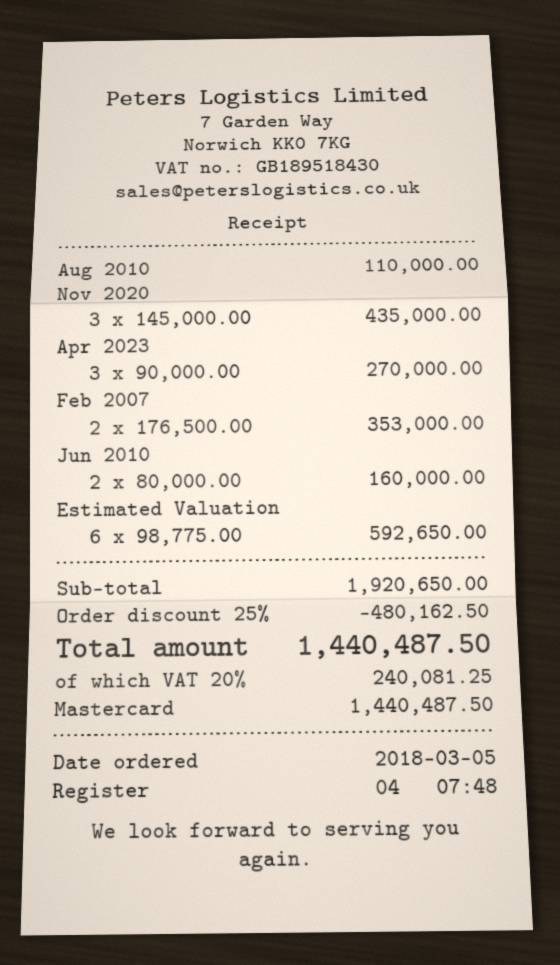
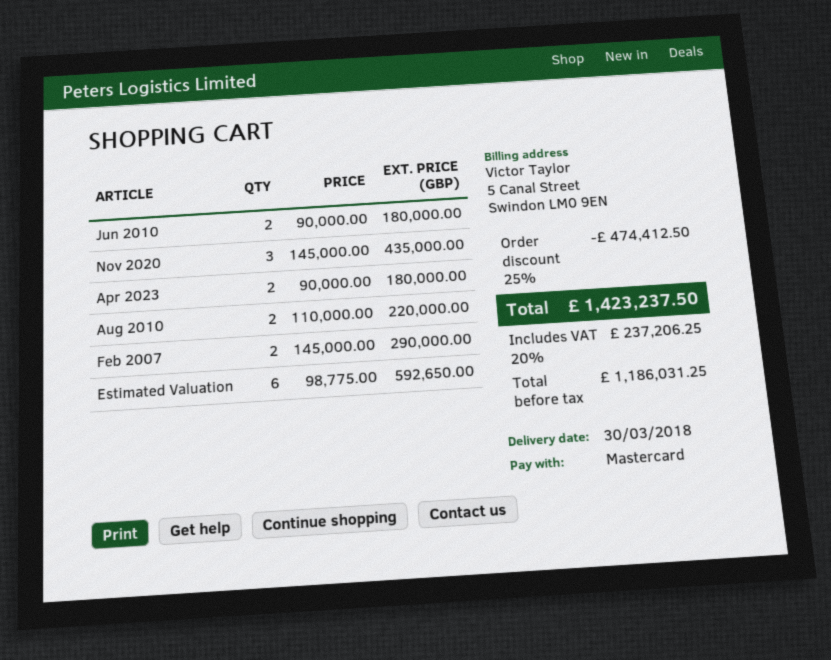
Aug 2010: 1 x 110000.00 = 110000.00 -> 2 x 110000.00 = 220000.00
Apr 2023: 3 x 90000.00 = 270000.00 -> 2 x 90000.00 = 180000.00
Feb 2007: 2 x 176500.00 = 353000.00 -> 2 x 145000.00 = 290000.00
Jun 2010: 2 x 80000.00 = 160000.00 -> 2 x 90000.00 = 180000.00
discount: 25% = 480162.50 -> 25% = 474412.50
tax: 20% = 240081.25 -> 20% = 237206.25
total: 1440487.50 -> 1423237.50

